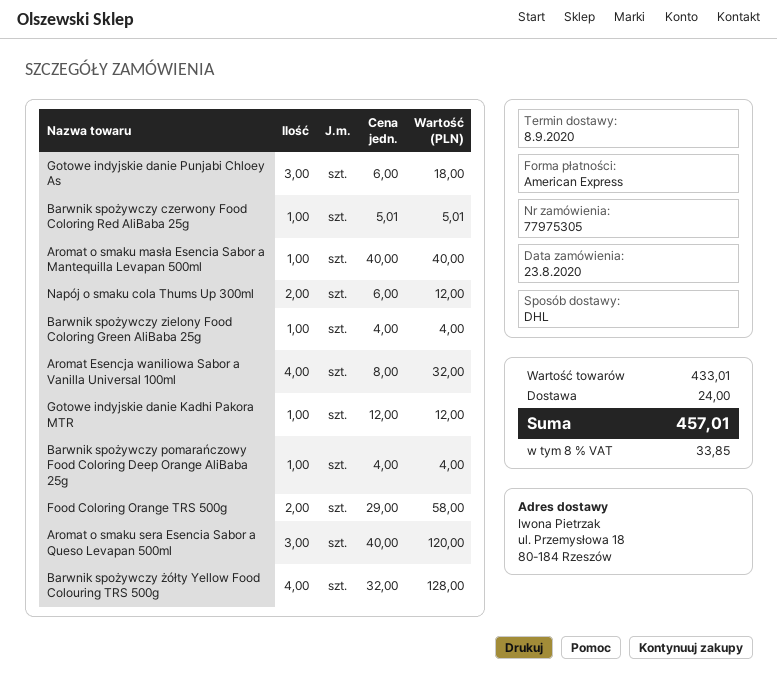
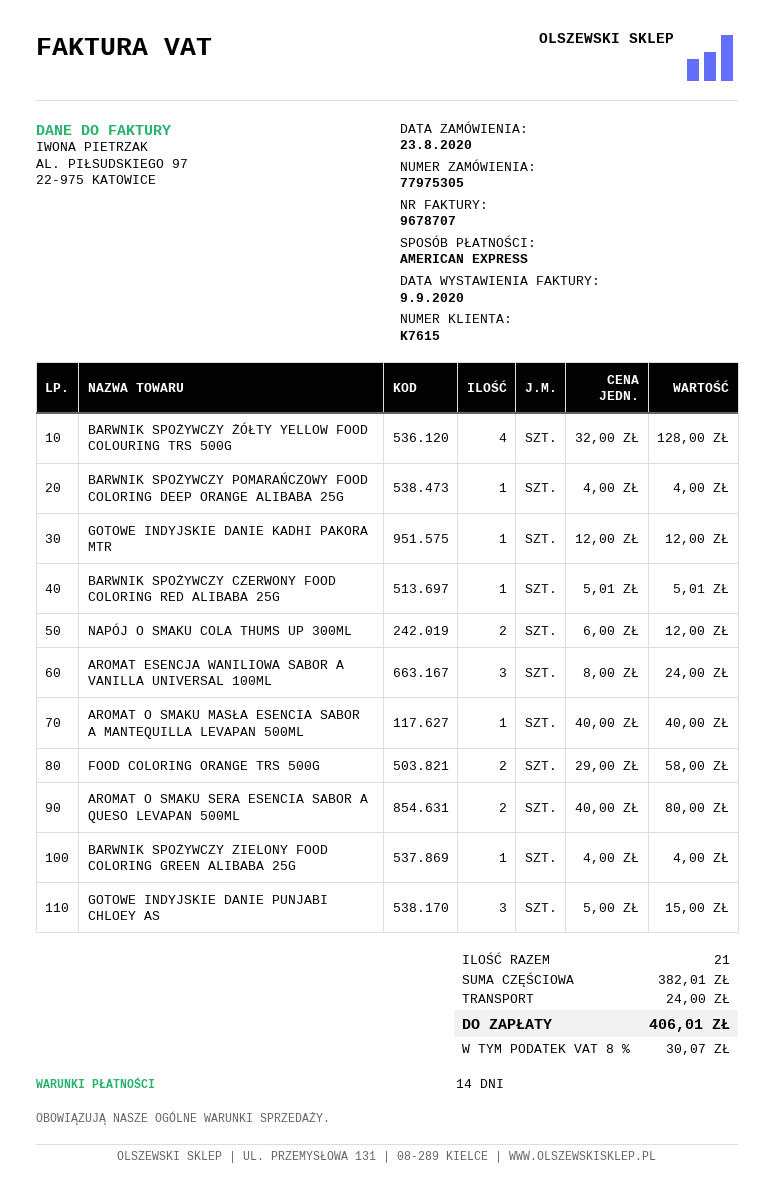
Gotowe indyjskie danie Punjabi Chloey As: 3 x 6.00 = 18.00 -> 3 x 5.00 = 15.00
Aromat Esencja waniliowa Sabor a Vanilla Universal 100ml: 4 x 8.00 = 32.00 -> 3 x 8.00 = 24.00
Aromat o smaku sera Esencia Sabor a Queso Levapan 500ml: 3 x 40.00 = 120.00 -> 2 x 40.00 = 80.00
subtotal: 433.01 -> 382.01
tax: 8% = 33.85 -> 8% = 30.07
total: 457.01 -> 406.01

